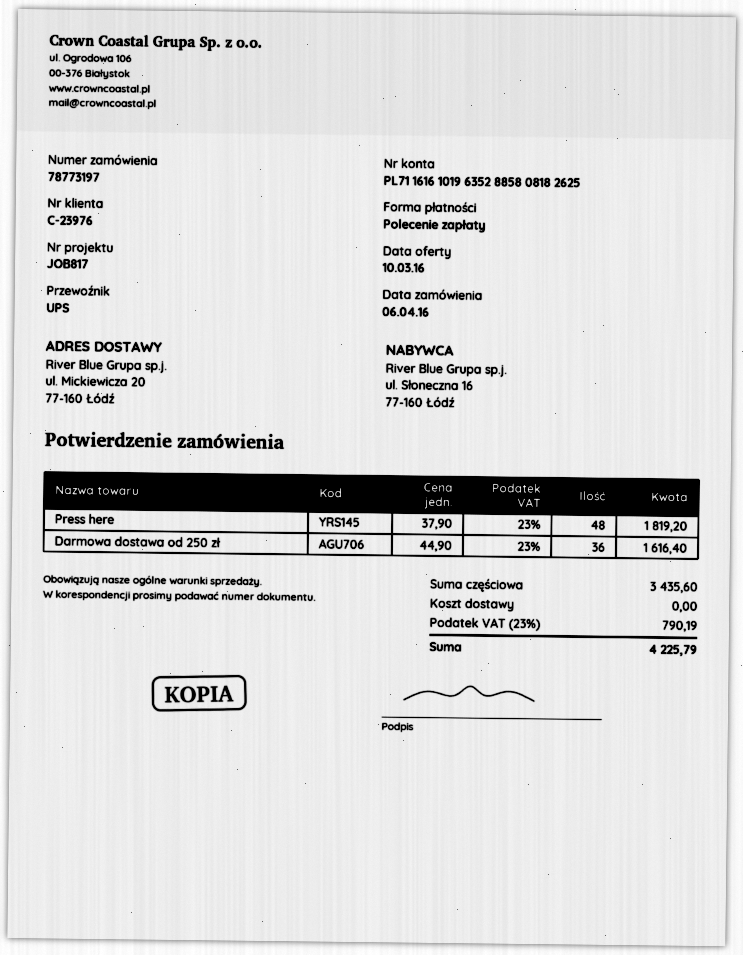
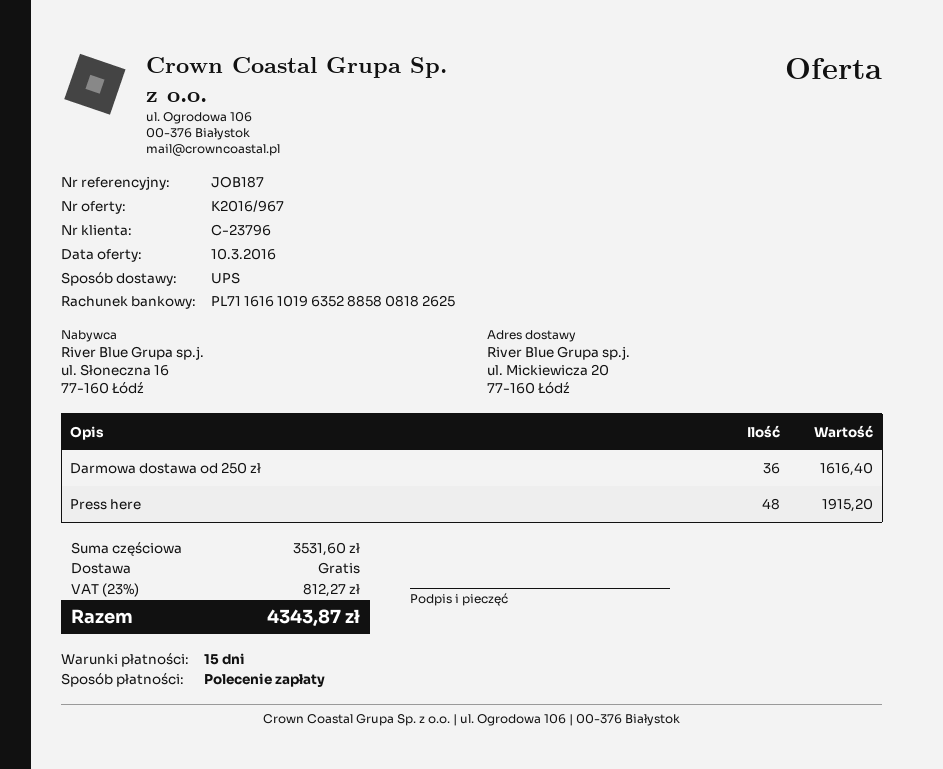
customer number: C-23976 -> C-23796
reference: JOB817 -> JOB187
Press here: 48 for 1819.20 -> 48 for 1915.20
subtotal: 3435.60 -> 3531.60
tax: 23% = 790.19 -> 23% = 812.27
total: 4225.79 -> 4343.87

